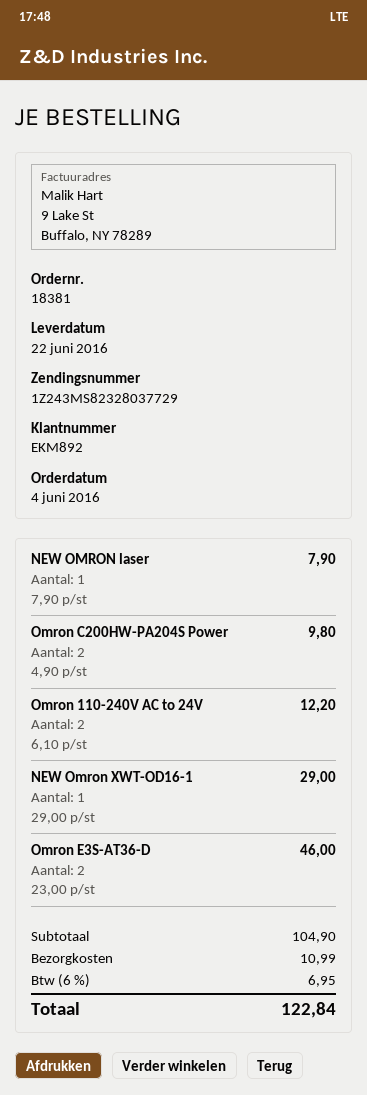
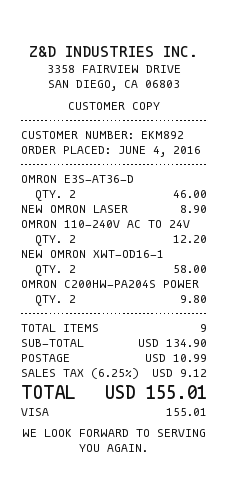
NEW OMRON laser: 1 for 7.90 -> 1 for 8.90
NEW Omron XWT-OD16-1: 1 for 29.00 -> 2 for 58.00
subtotal: 104.90 -> 134.90
tax: 6% = 6.95 -> 6.25% = 9.12
total: 122.84 -> 155.01

